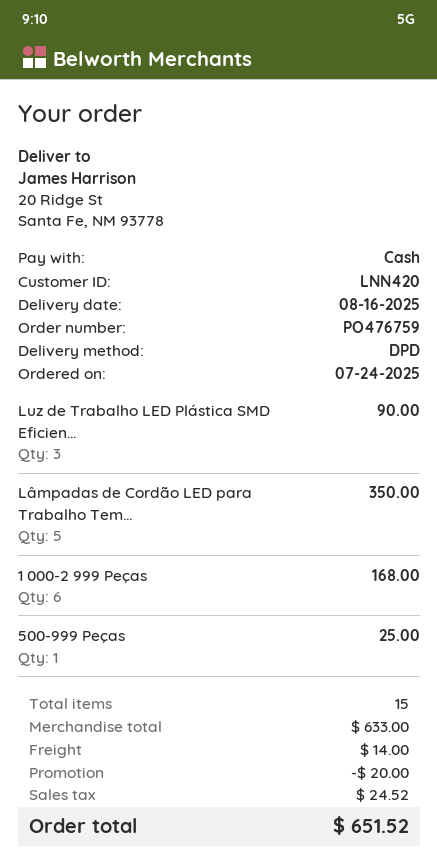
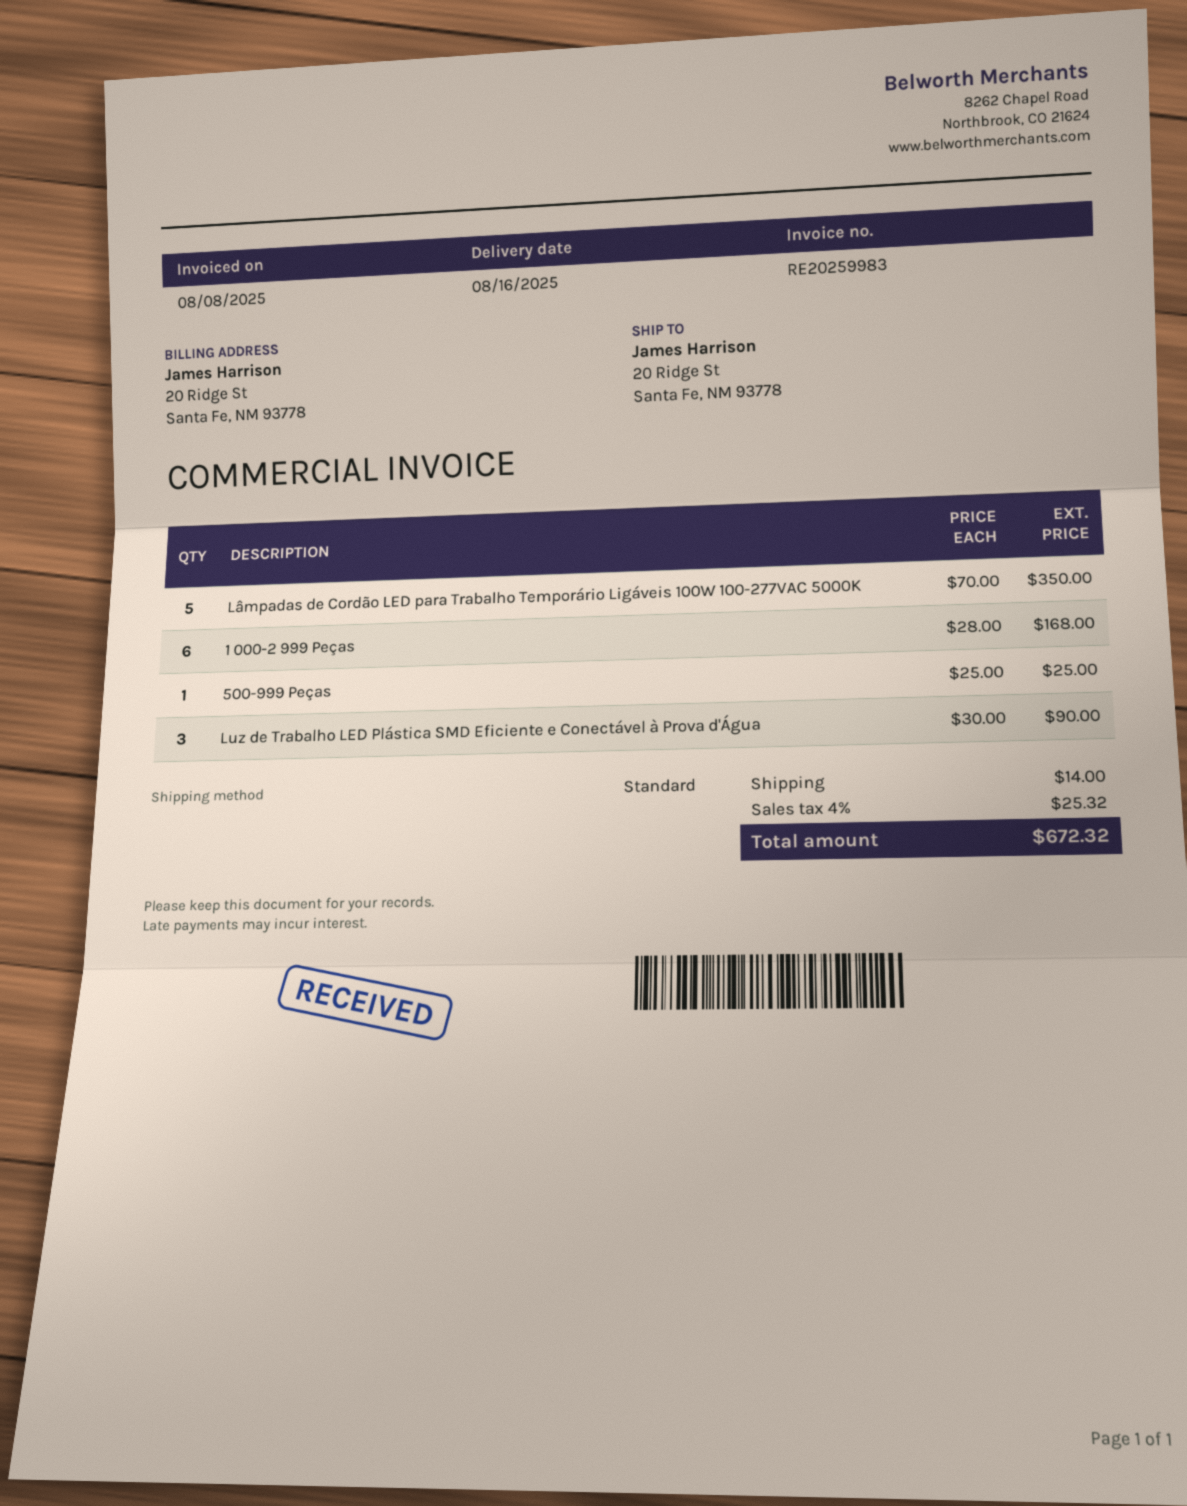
shipping method: DPD -> standard
discount: 20.00 -> none
tax: 24.52 -> 25.32
total: 651.52 -> 672.32

